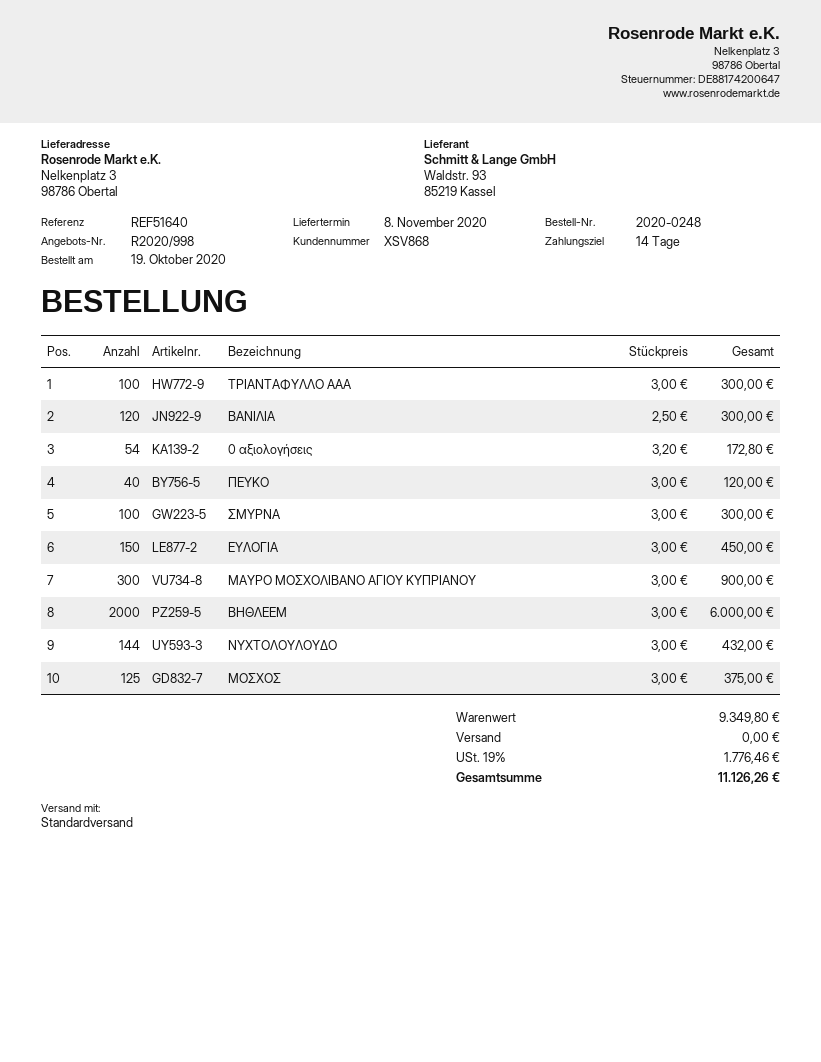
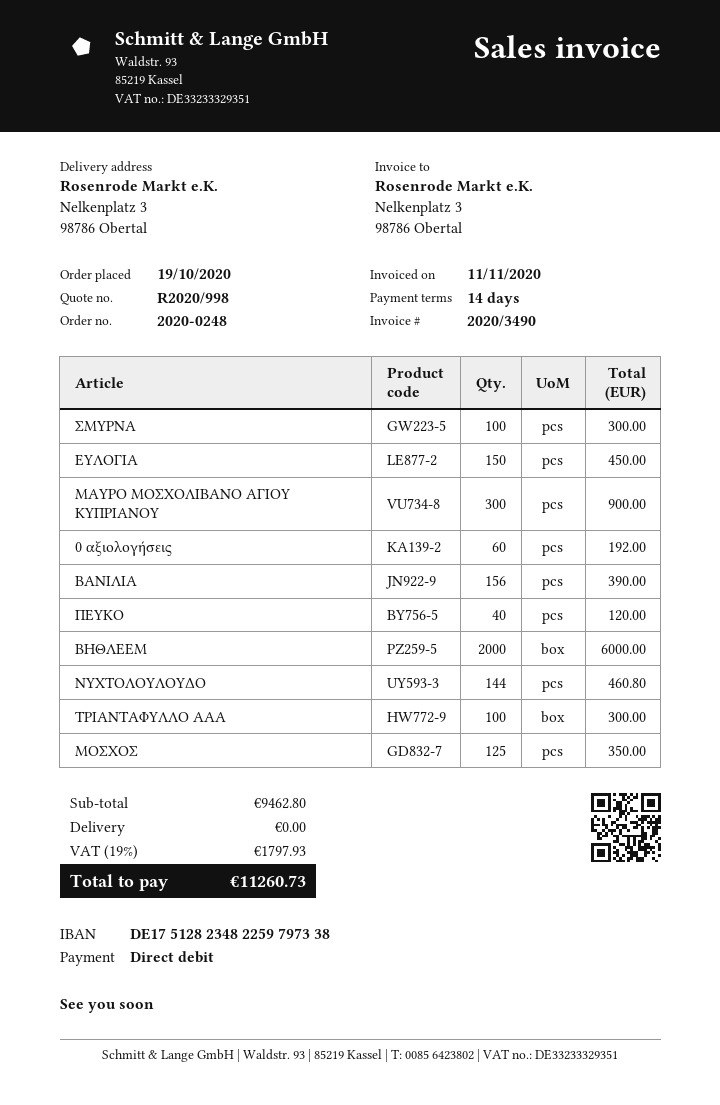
ΒΑΝΙΛΙΑ: 120 for 300.00 -> 156 for 390.00
0 αξιολογήσεις: 54 for 172.80 -> 60 for 192.00
ΝΥΧΤΟΛΟΥΛΟΥΔΟ: 144 for 432.00 -> 144 for 460.80
ΜΟΣΧΟΣ: 125 for 375.00 -> 125 for 350.00
subtotal: 9349.80 -> 9462.80
tax: 19% = 1776.46 -> 19% = 1797.93
total: 11126.26 -> 11260.73

